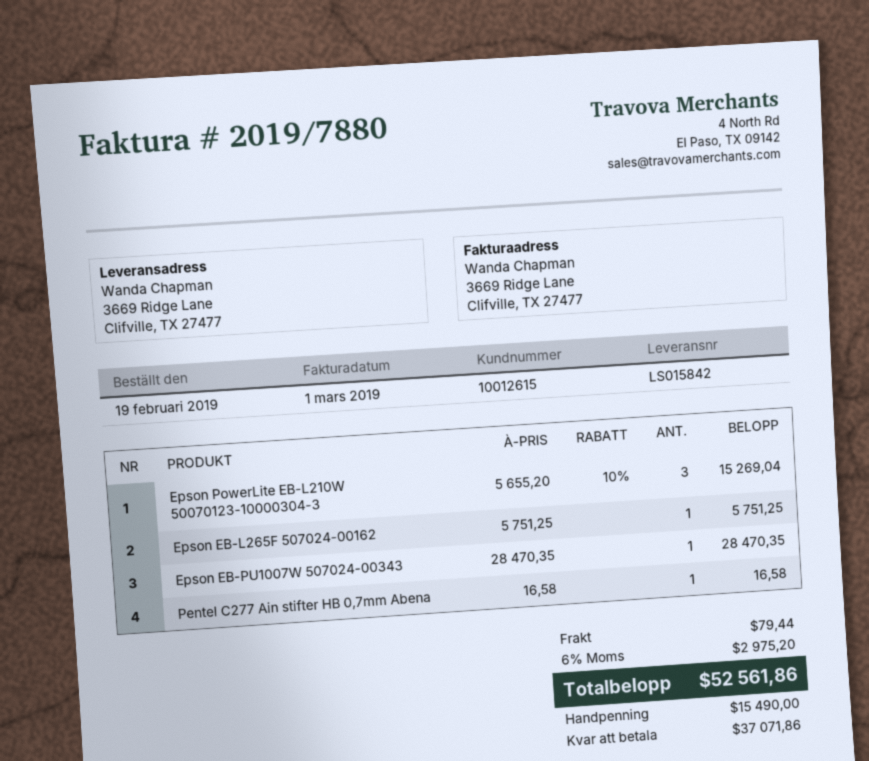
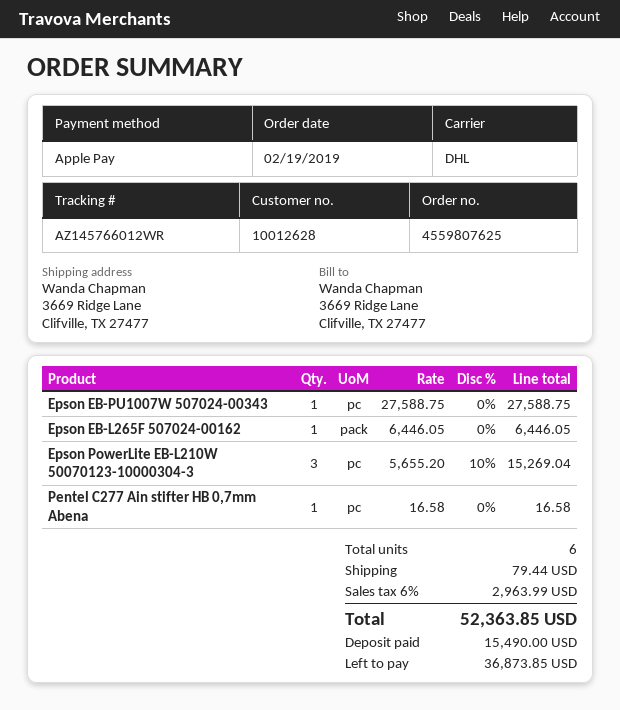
customer number: 10012615 -> 10012628
Epson EB-L265F 507024-00162: 1 x 5751.25 = 5751.25 -> 1 x 6446.05 = 6446.05
Epson EB-PU1007W 507024-00343: 1 x 28470.35 = 28470.35 -> 1 x 27588.75 = 27588.75
tax: 6% = 2975.20 -> 6% = 2963.99
total: 52561.86 -> 52363.85
balance: 37071.86 -> 36873.85

